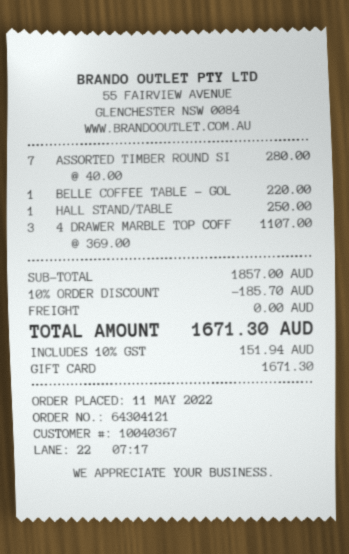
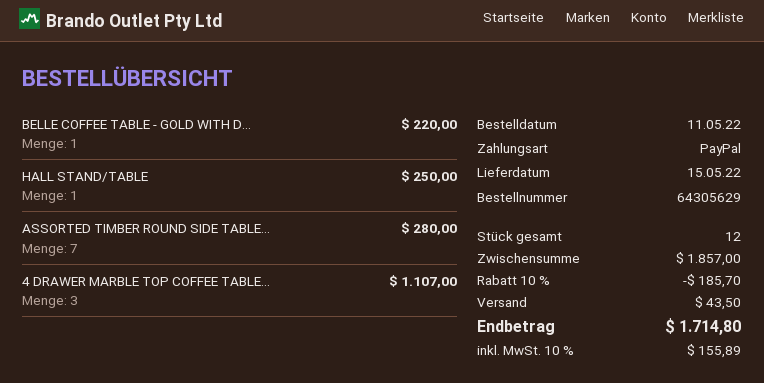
order number: 64304121 -> 64305629
payment method: gift card -> PayPal
shipping: 0.00 -> 43.50
tax: 10% = 151.94 -> 10% = 155.89
total: 1671.30 -> 1714.80

